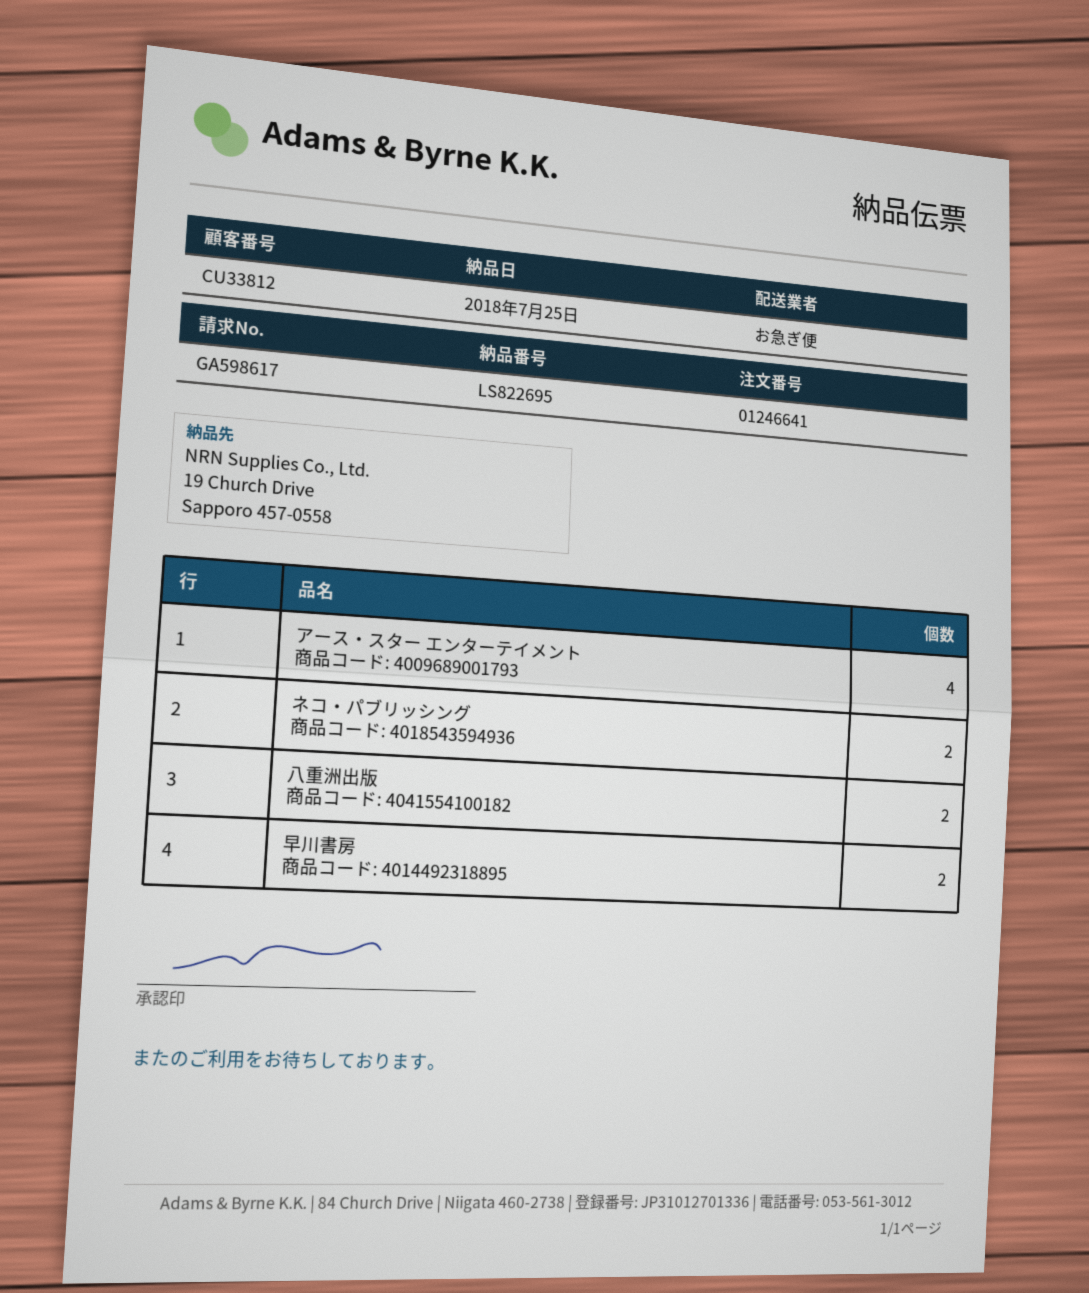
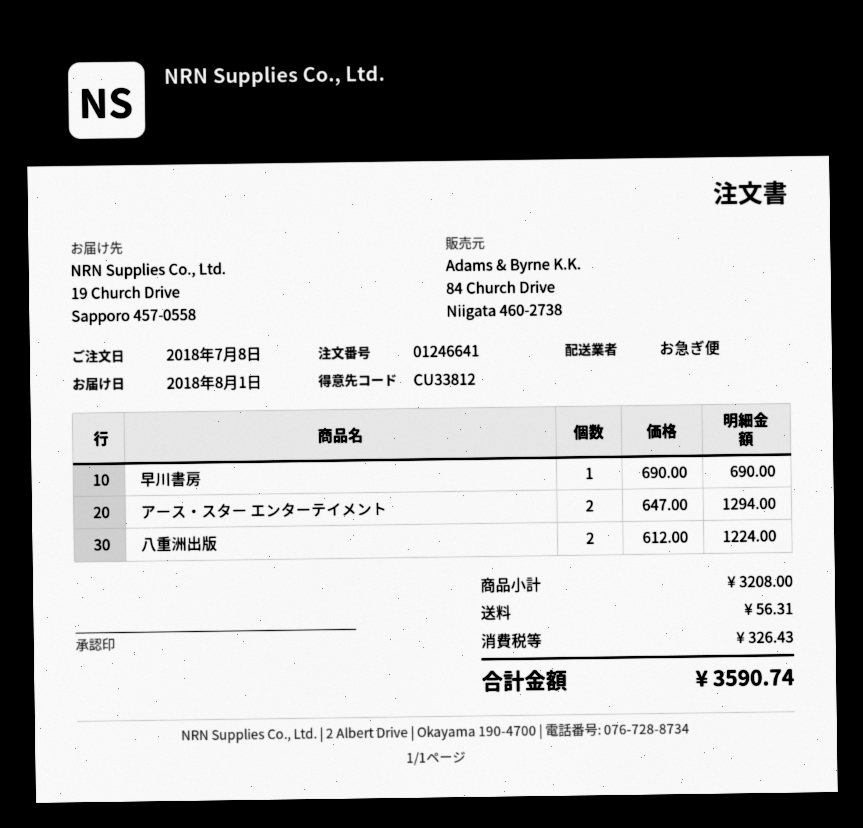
delivery date: 2018-07-25 -> 2018-08-01
アース・スター エンターテイメント: 4 -> 2
ネコ・パブリッシング: 2 -> none
早川書房: 2 -> 1

